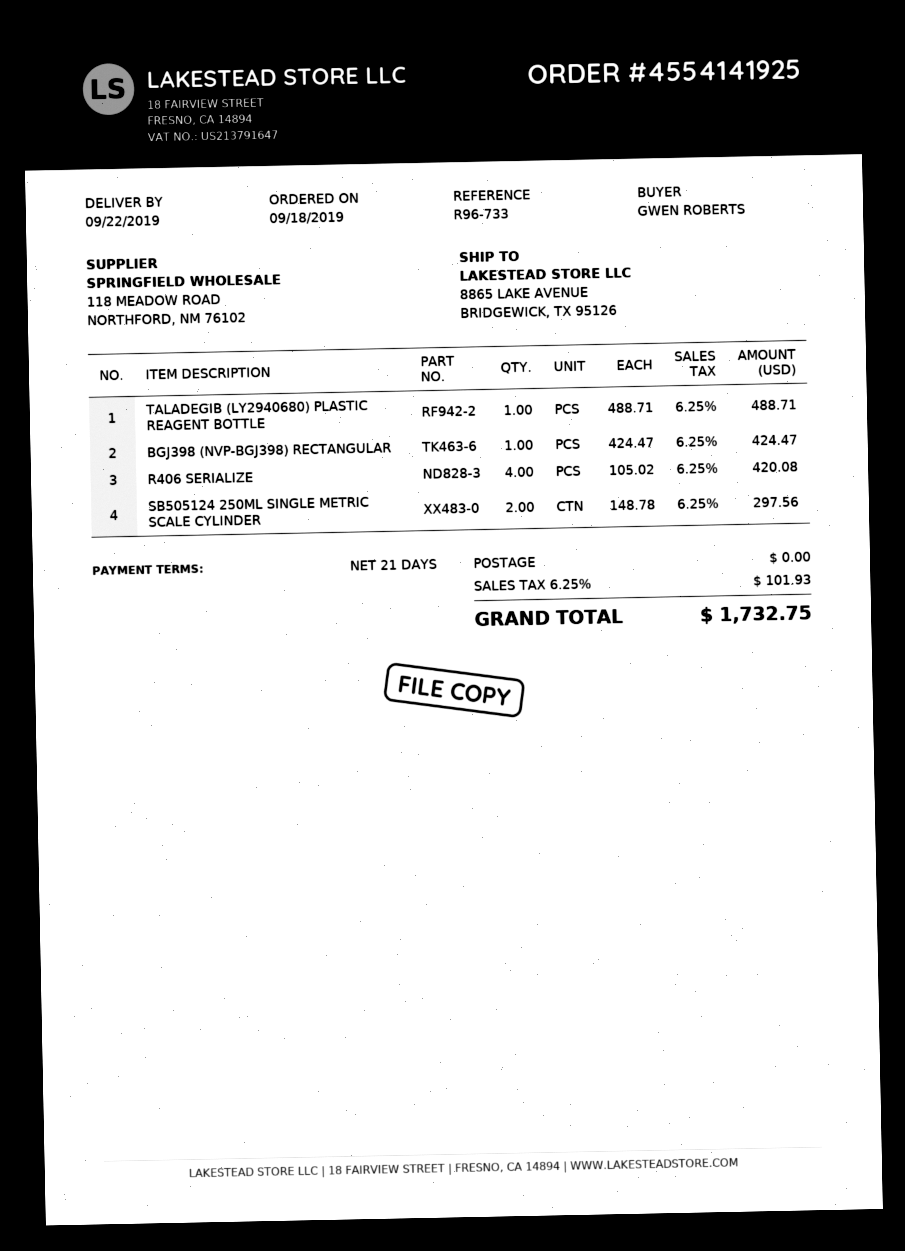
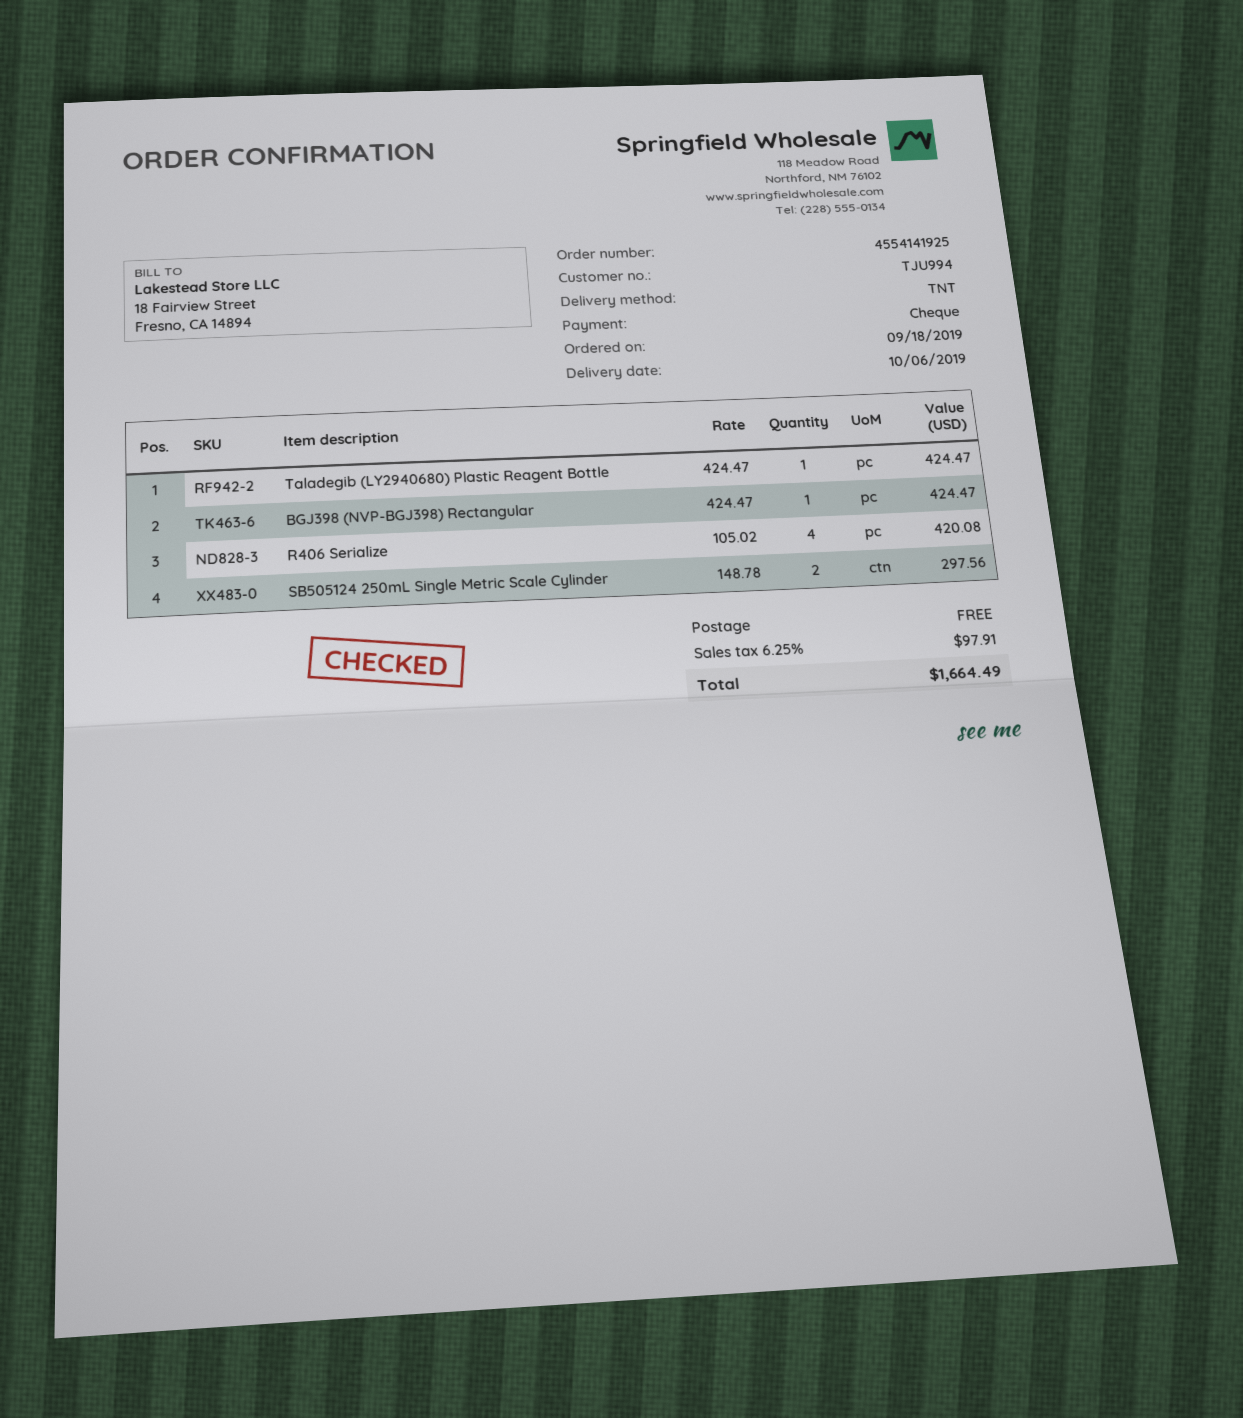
delivery date: 2019-09-22 -> 2019-10-06
TALADEGIB (LY2940680) PLASTIC REAGENT BOTTLE: 1 x 488.71 = 488.71 -> 1 x 424.47 = 424.47
tax: 6.25% = 101.93 -> 6.25% = 97.91
total: 1732.75 -> 1664.49

